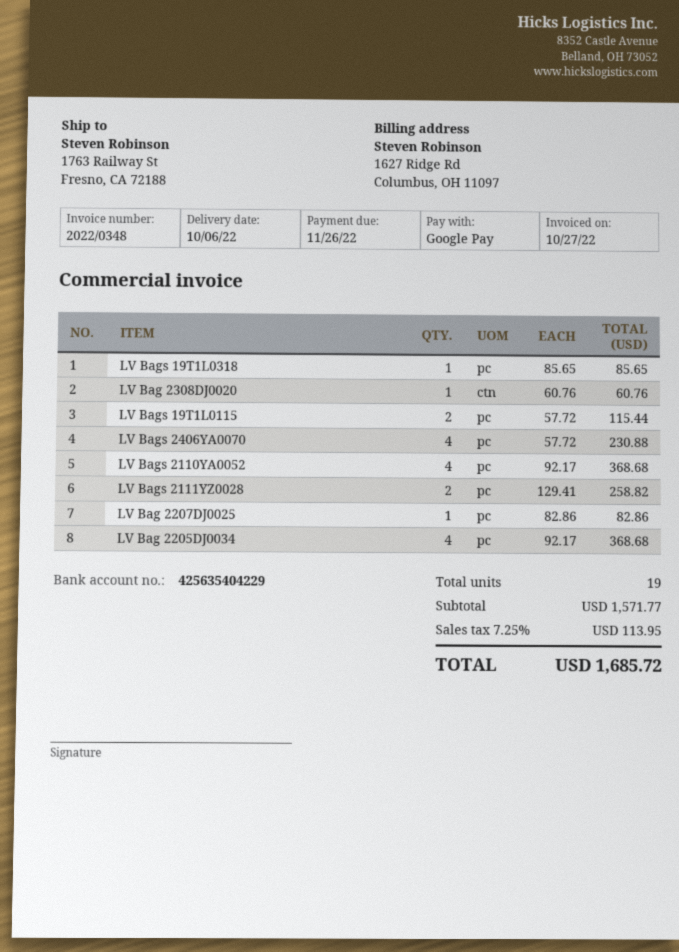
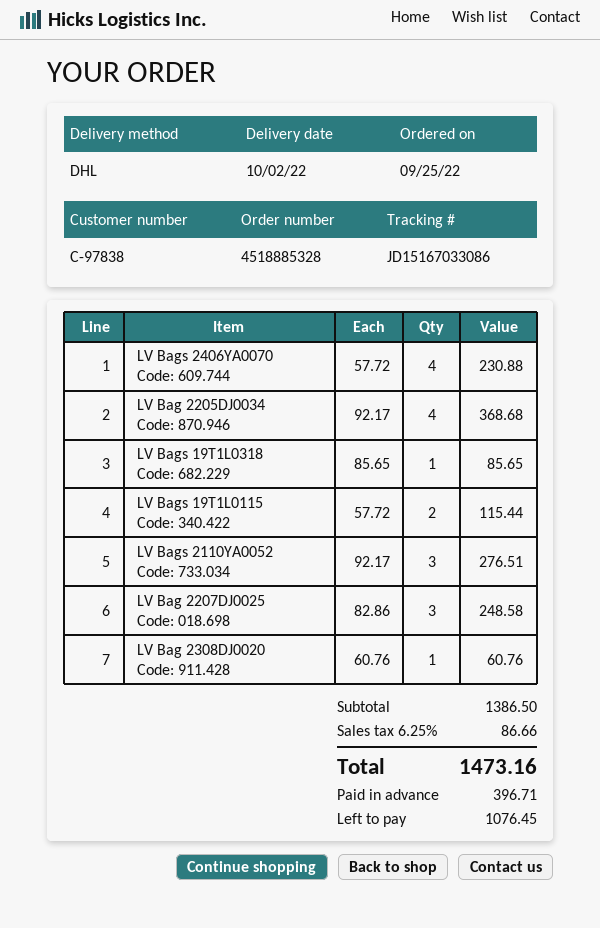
delivery date: 2022-10-06 -> 2022-10-02
LV Bags 2110YA0052: 4 x 92.17 = 368.68 -> 3 x 92.17 = 276.51
LV Bags 2111YZ0028: 2 x 129.41 = 258.82 -> none
LV Bag 2207DJ0025: 1 x 82.86 = 82.86 -> 3 x 82.86 = 248.58
subtotal: 1571.77 -> 1386.50
tax: 7.25% = 113.95 -> 6.25% = 86.66
total: 1685.72 -> 1473.16

